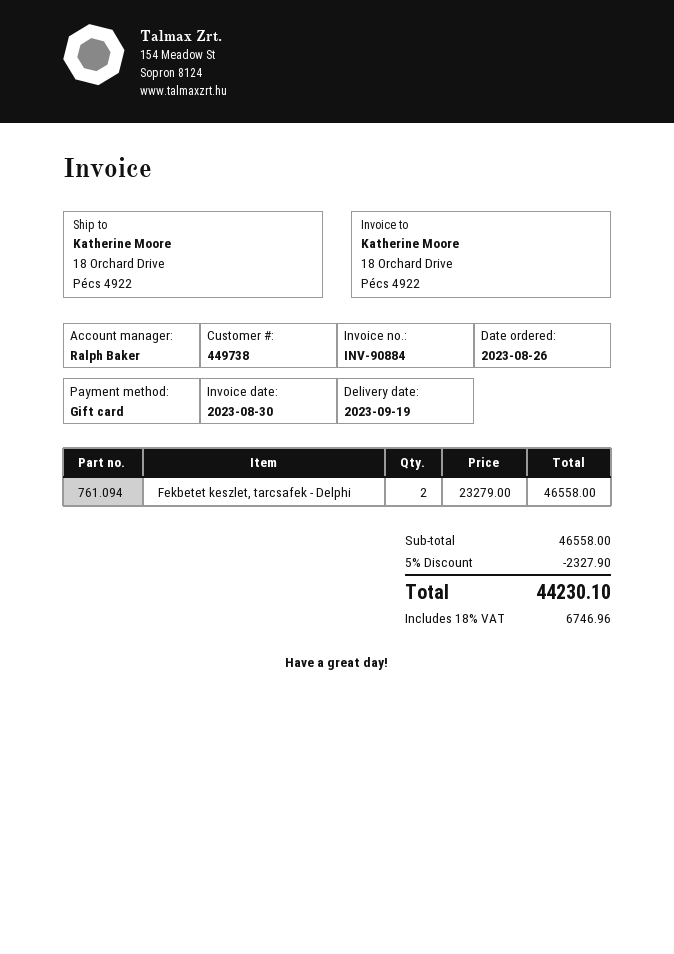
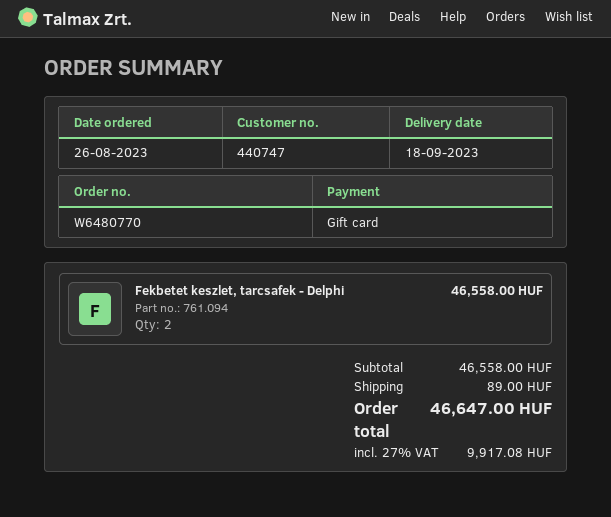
delivery date: 2023-09-19 -> 2023-09-18
customer number: 449738 -> 440747
discount: 5% = 2327.90 -> none
shipping: none -> 89.00
tax: 18% = 6746.96 -> 27% = 9917.08
total: 44230.10 -> 46647.00

